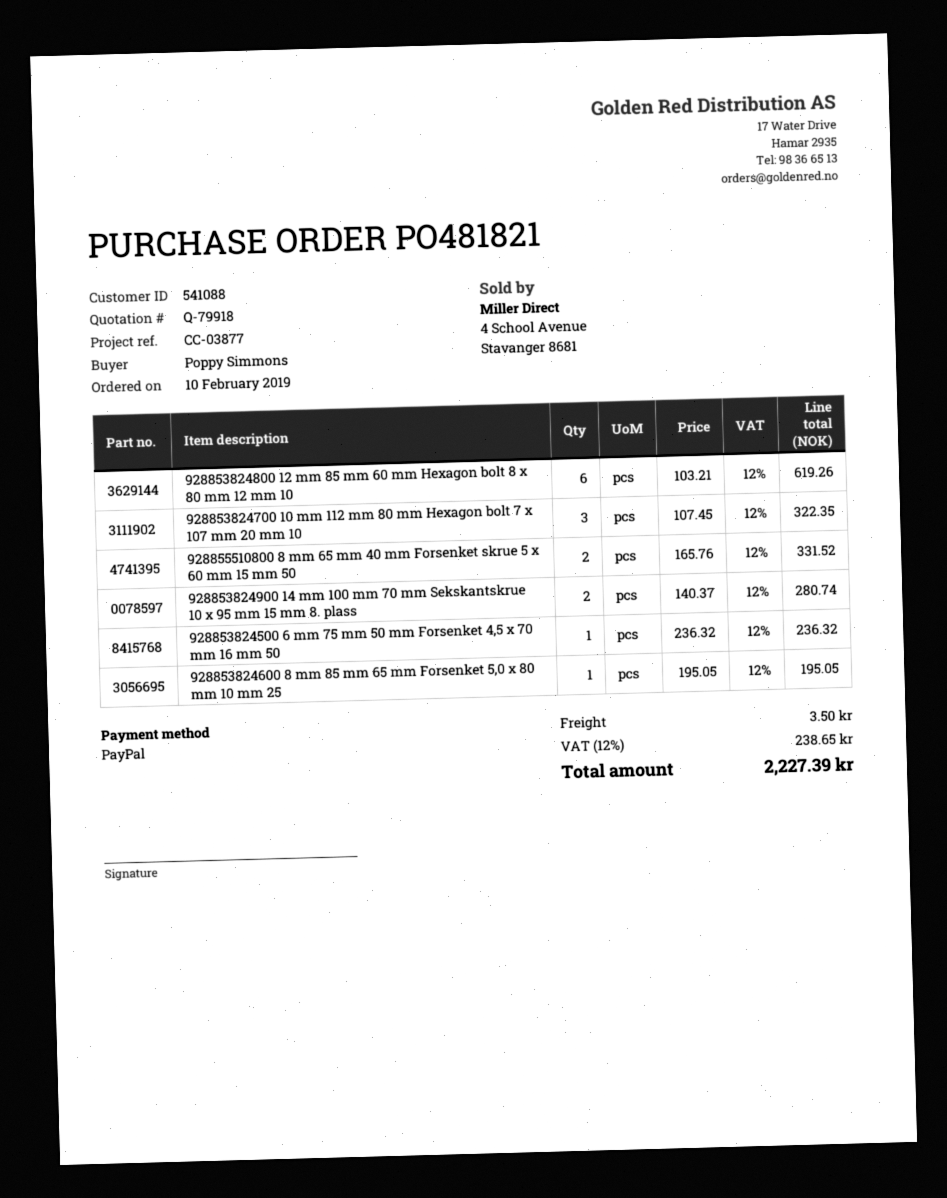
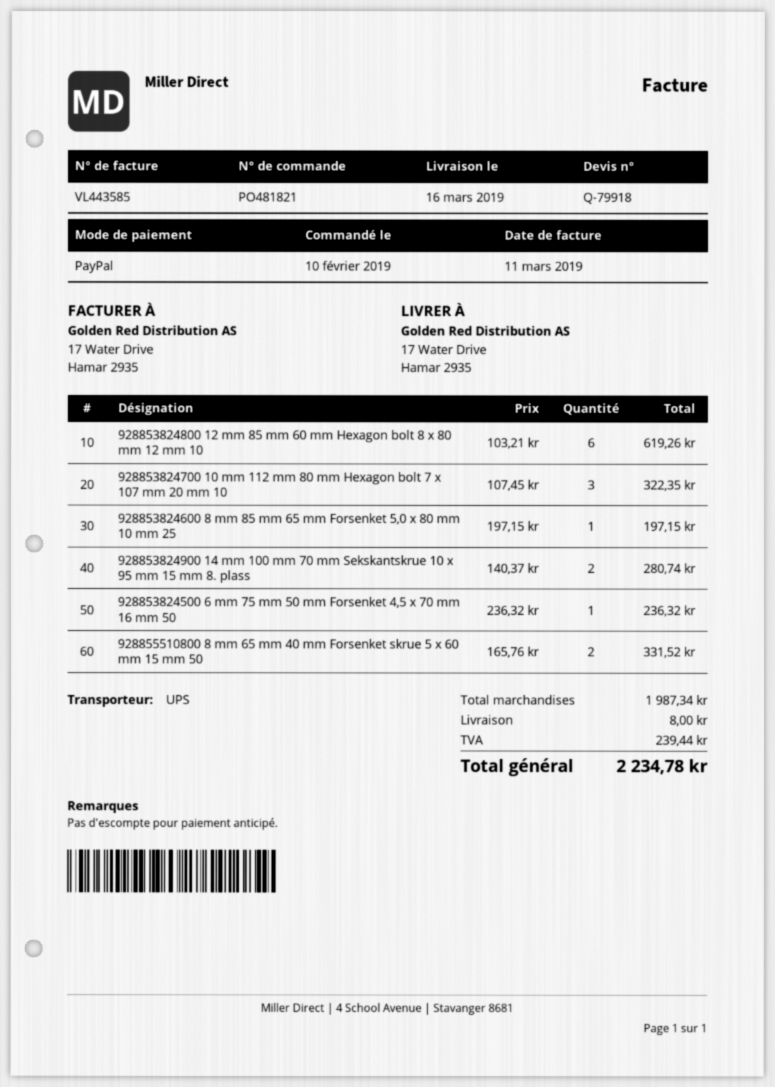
928853824600 8 mm 85 mm 65 mm Forsenket 5,0 x 80 mm 10 mm 25: 1 x 195.05 = 195.05 -> 1 x 197.15 = 197.15
shipping: 3.50 -> 8.00
tax: 238.65 -> 239.44
total: 2227.39 -> 2234.78

